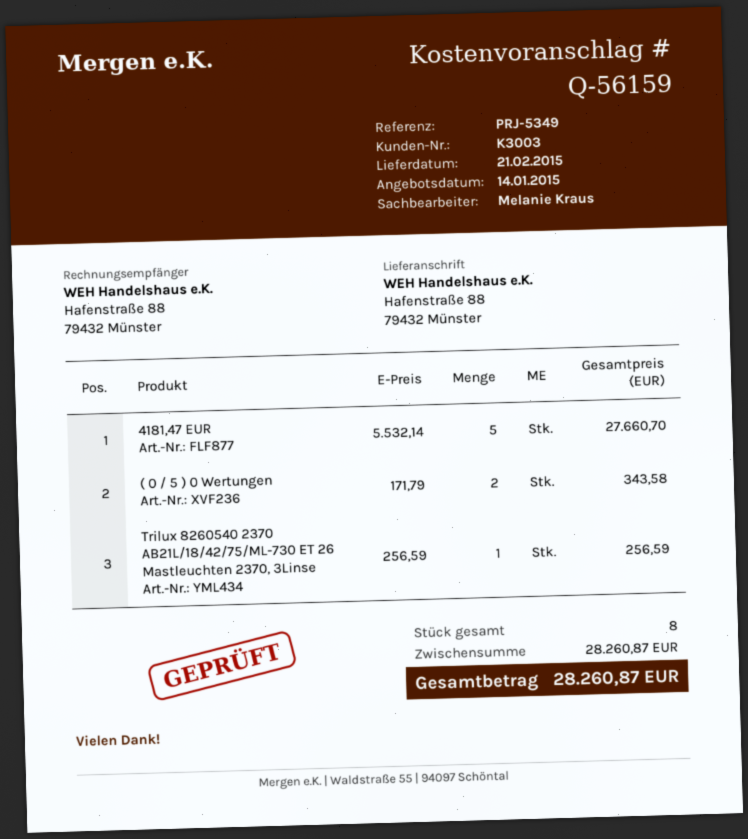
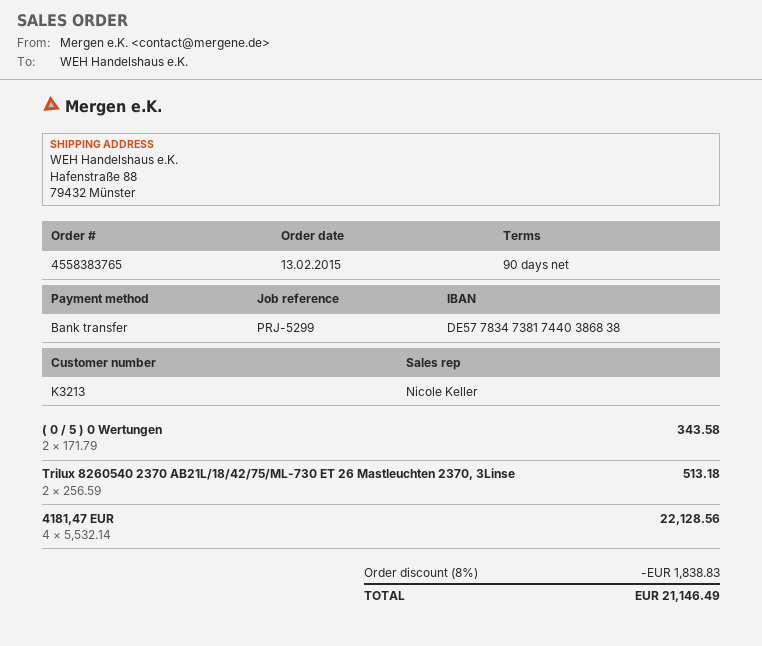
customer number: K3003 -> K3213
reference: PRJ-5349 -> PRJ-5299
sales rep: Melanie Kraus -> Nicole Keller
4181,47 EUR: 5 x 5532.14 = 27660.70 -> 4 x 5532.14 = 22128.56
Trilux 8260540 2370 AB21L/18/42/75/ML-730 ET 26 Mastleuchten 2370, 3Linse: 1 x 256.59 = 256.59 -> 2 x 256.59 = 513.18
discount: none -> 8% = 1838.83
total: 28260.87 -> 21146.49

